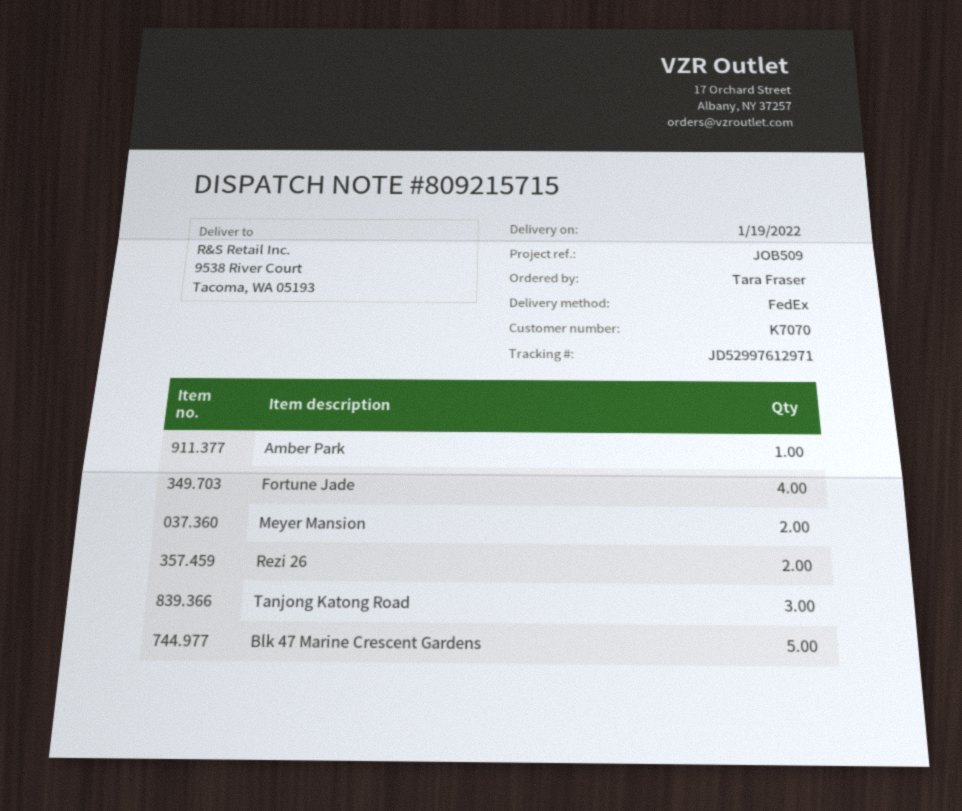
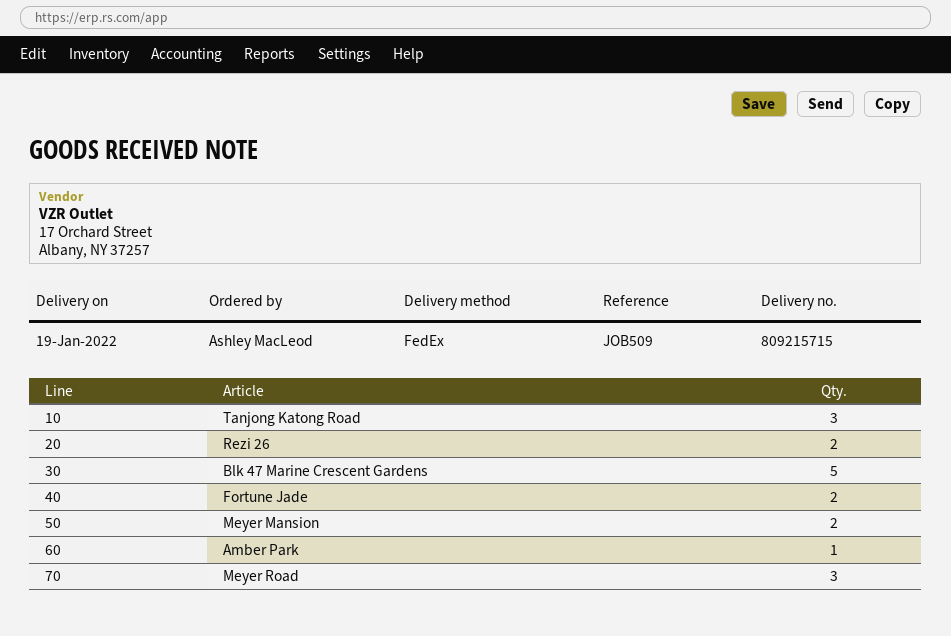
ordered by: Tara Fraser -> Ashley MacLeod
Fortune Jade: 4 -> 2
Meyer Road: none -> 3

